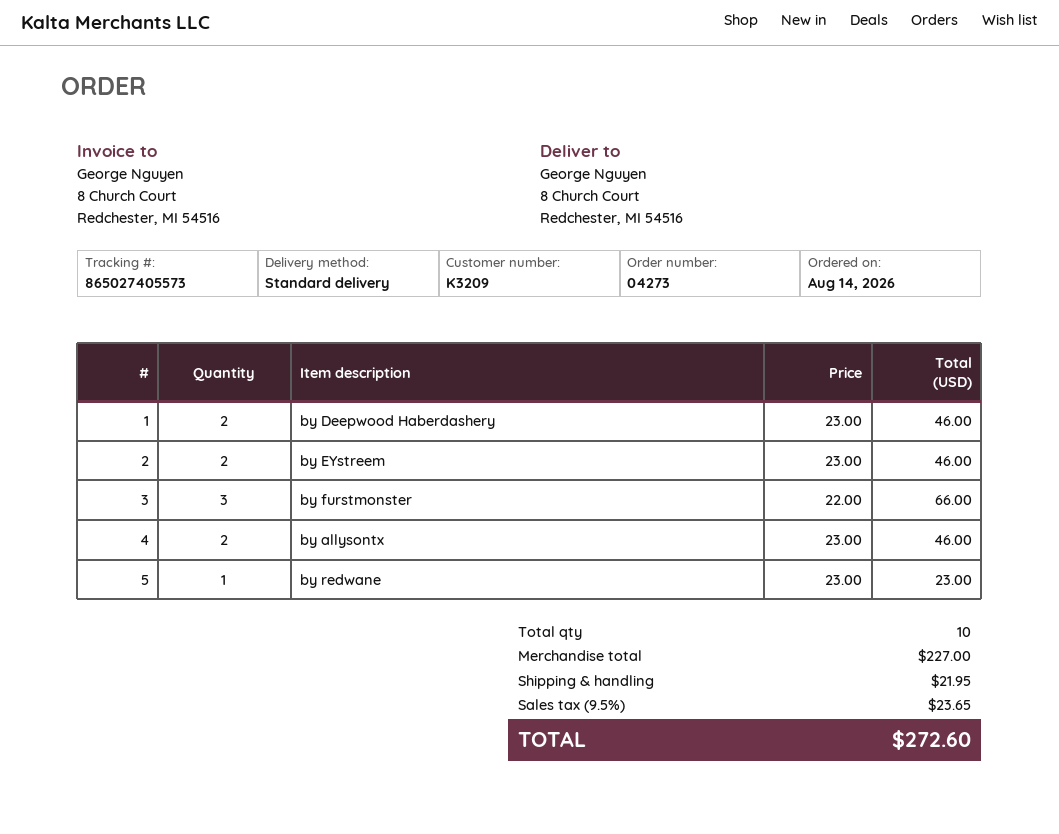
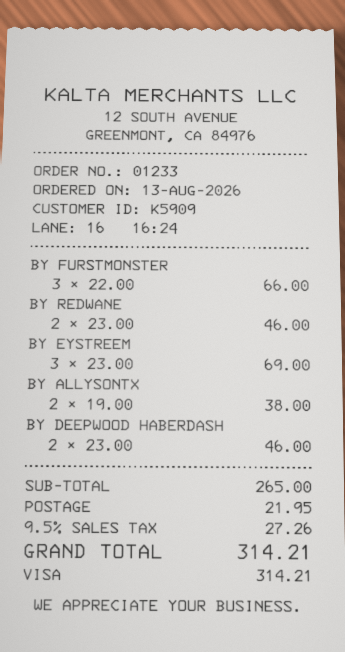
order number: 04273 -> 01233
order date: 2026-08-14 -> 2026-08-13
customer number: K3209 -> K5909
by EYstreem: 2 x 23.00 = 46.00 -> 3 x 23.00 = 69.00
by allysontx: 2 x 23.00 = 46.00 -> 2 x 19.00 = 38.00
by redwane: 1 x 23.00 = 23.00 -> 2 x 23.00 = 46.00
subtotal: 227.00 -> 265.00
tax: 9.5% = 23.65 -> 9.5% = 27.26
total: 272.60 -> 314.21

